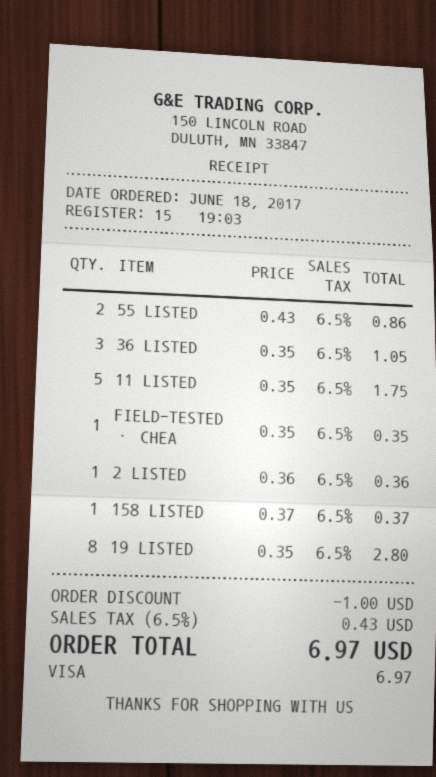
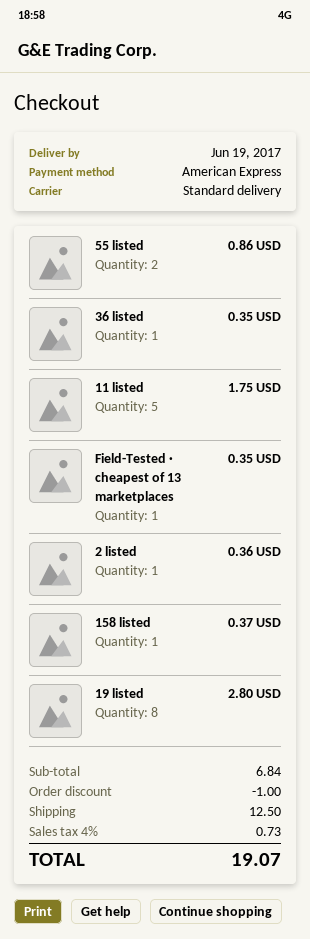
payment method: Visa -> American Express
36 LISTED: 3 for 1.05 -> 1 for 0.35
shipping: none -> 12.50
tax: 6.5% = 0.43 -> 4% = 0.73
total: 6.97 -> 19.07

